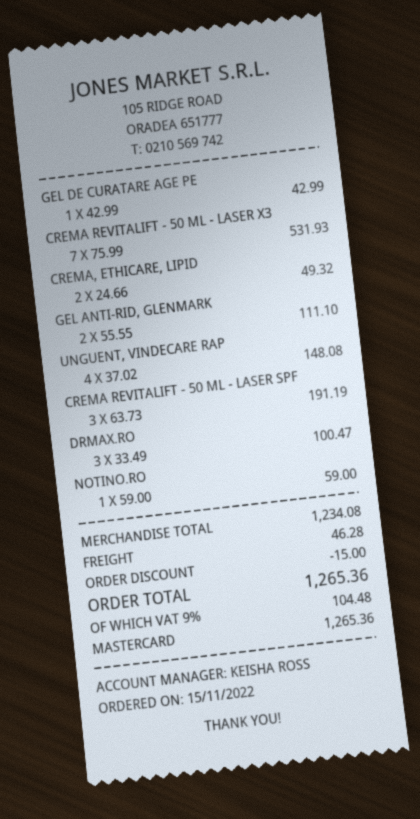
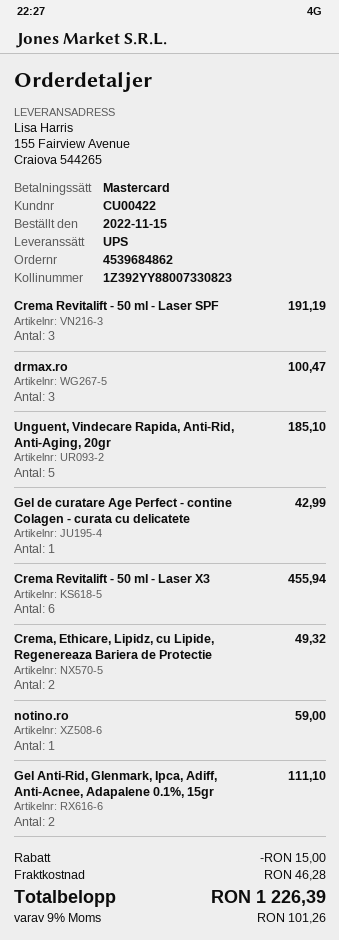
CREMA REVITALIFT - 50 ML - LASER X3: 7 for 531.93 -> 6 for 455.94
UNGUENT, VINDECARE RAP: 4 for 148.08 -> 5 for 185.10
tax: 9% = 104.48 -> 9% = 101.26
total: 1265.36 -> 1226.39

